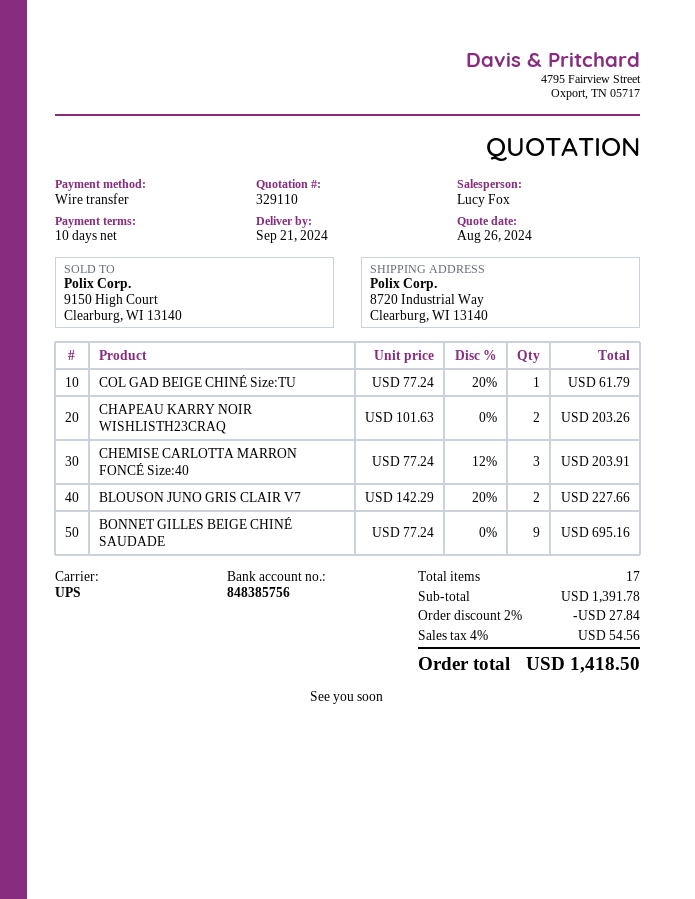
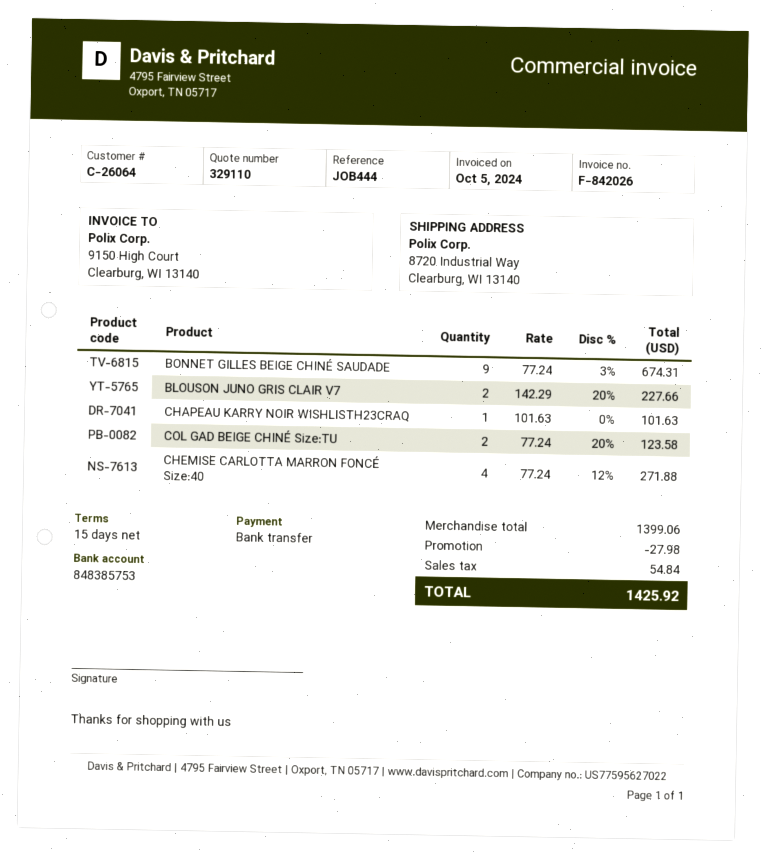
payment terms: 10 days -> 15 days
bank account: 848385756 -> 848385753
COL GAD BEIGE CHINÉ Size:TU: 1 x 77.24 - 20% = 61.79 -> 2 x 77.24 - 20% = 123.58
CHAPEAU KARRY NOIR WISHLISTH23CRAQ: 2 x 101.63 = 203.26 -> 1 x 101.63 = 101.63
CHEMISE CARLOTTA MARRON FONCÉ Size:40: 3 x 77.24 - 12% = 203.91 -> 4 x 77.24 - 12% = 271.88
BONNET GILLES BEIGE CHINÉ SAUDADE: 9 x 77.24 = 695.16 -> 9 x 77.24 - 3% = 674.31
subtotal: 1391.78 -> 1399.06
discount: 27.84 -> 27.98
tax: 54.56 -> 54.84
total: 1418.50 -> 1425.92

